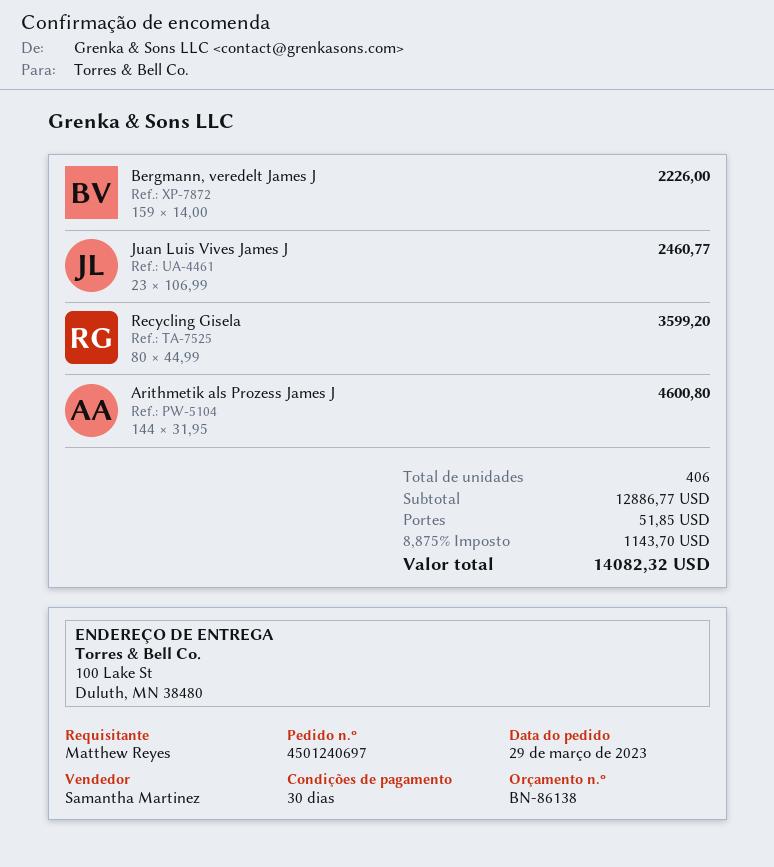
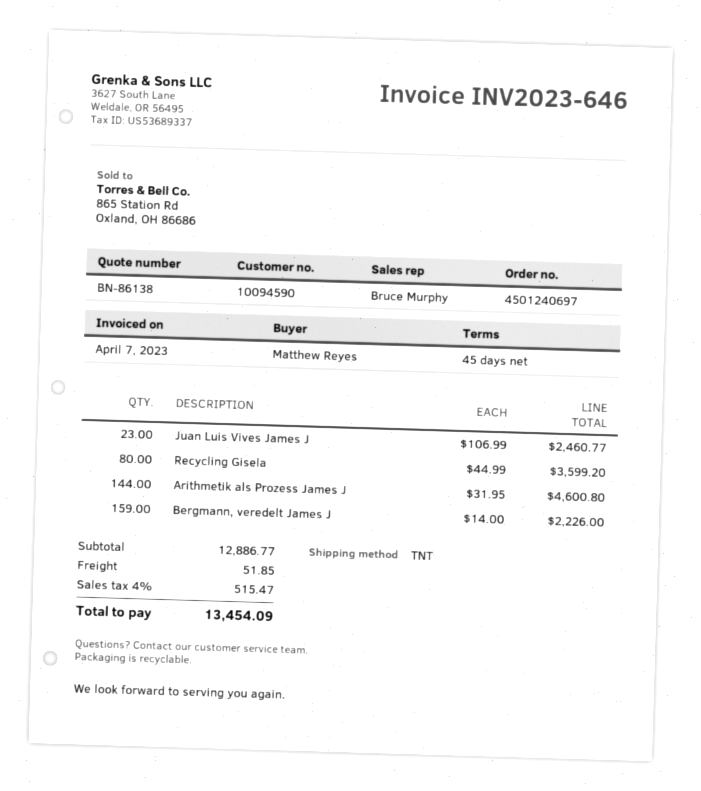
payment terms: 30 days -> 45 days
sales rep: Samantha Martinez -> Bruce Murphy
tax: 8.875% = 1143.70 -> 4% = 515.47
total: 14082.32 -> 13454.09

